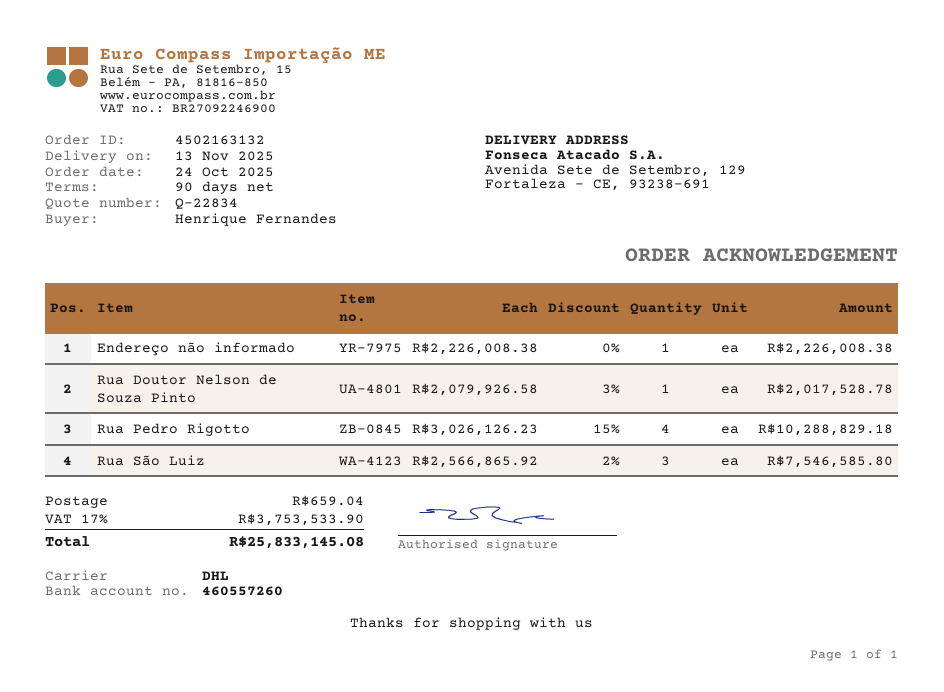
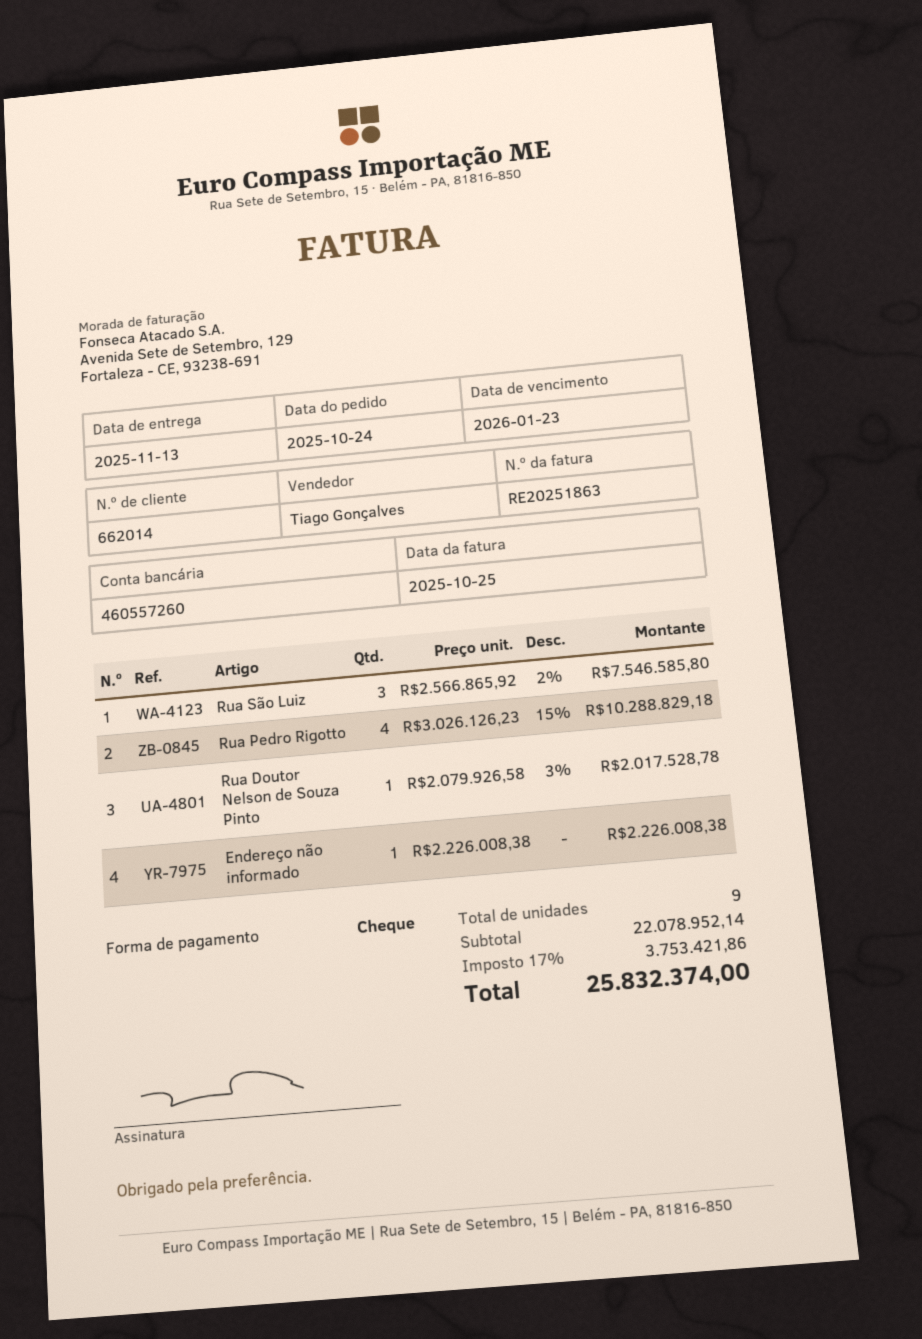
shipping: 659.04 -> none
tax: 17% = 3753533.90 -> 17% = 3753421.86
total: 25833145.08 -> 25832374.00

